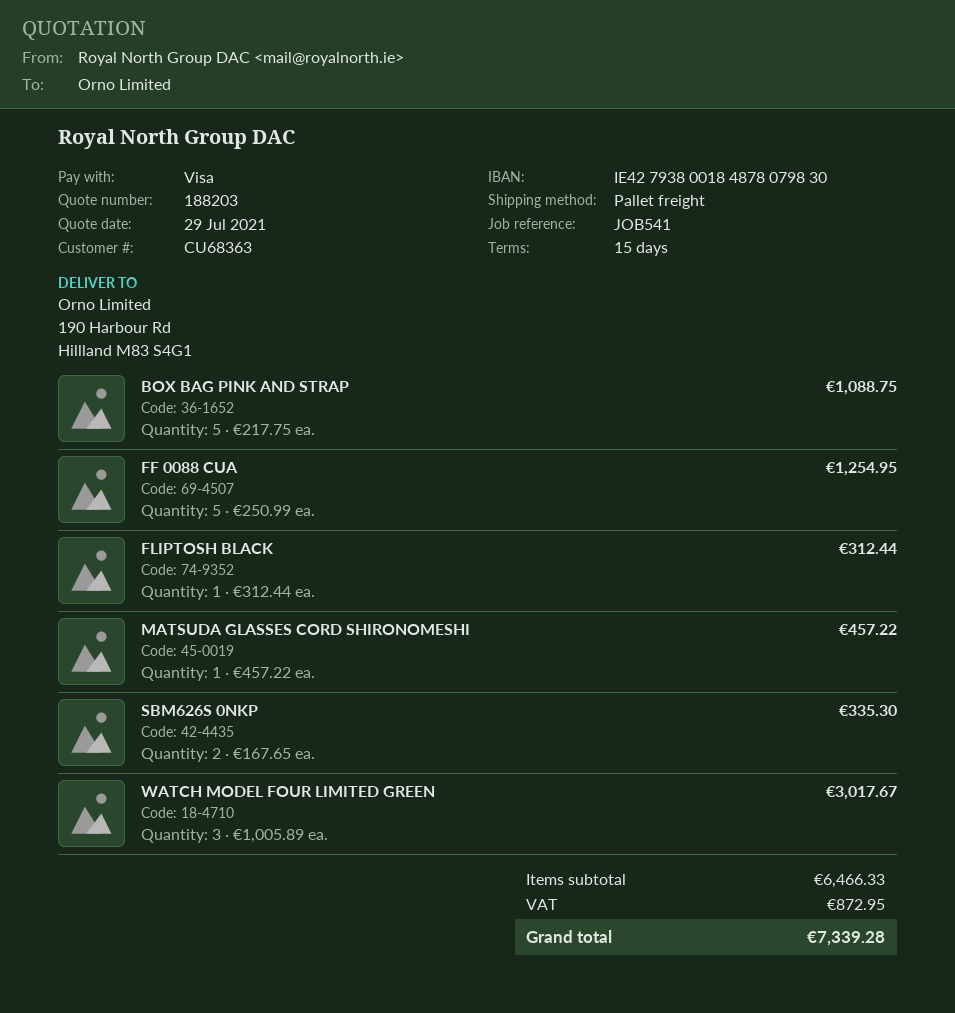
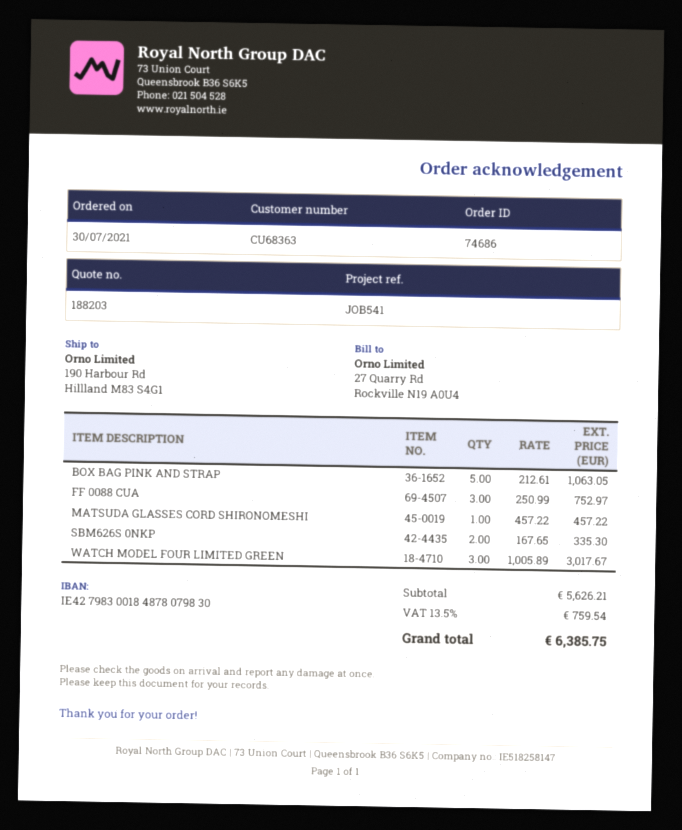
bank account: IE42793800184878079830 -> IE42798300184878079830
BOX BAG PINK AND STRAP: 5 x 217.75 = 1088.75 -> 5 x 212.61 = 1063.05
FF 0088 CUA: 5 x 250.99 = 1254.95 -> 3 x 250.99 = 752.97
FLIPTOSH BLACK: 1 x 312.44 = 312.44 -> none
subtotal: 6466.33 -> 5626.21
tax: 872.95 -> 759.54
total: 7339.28 -> 6385.75

